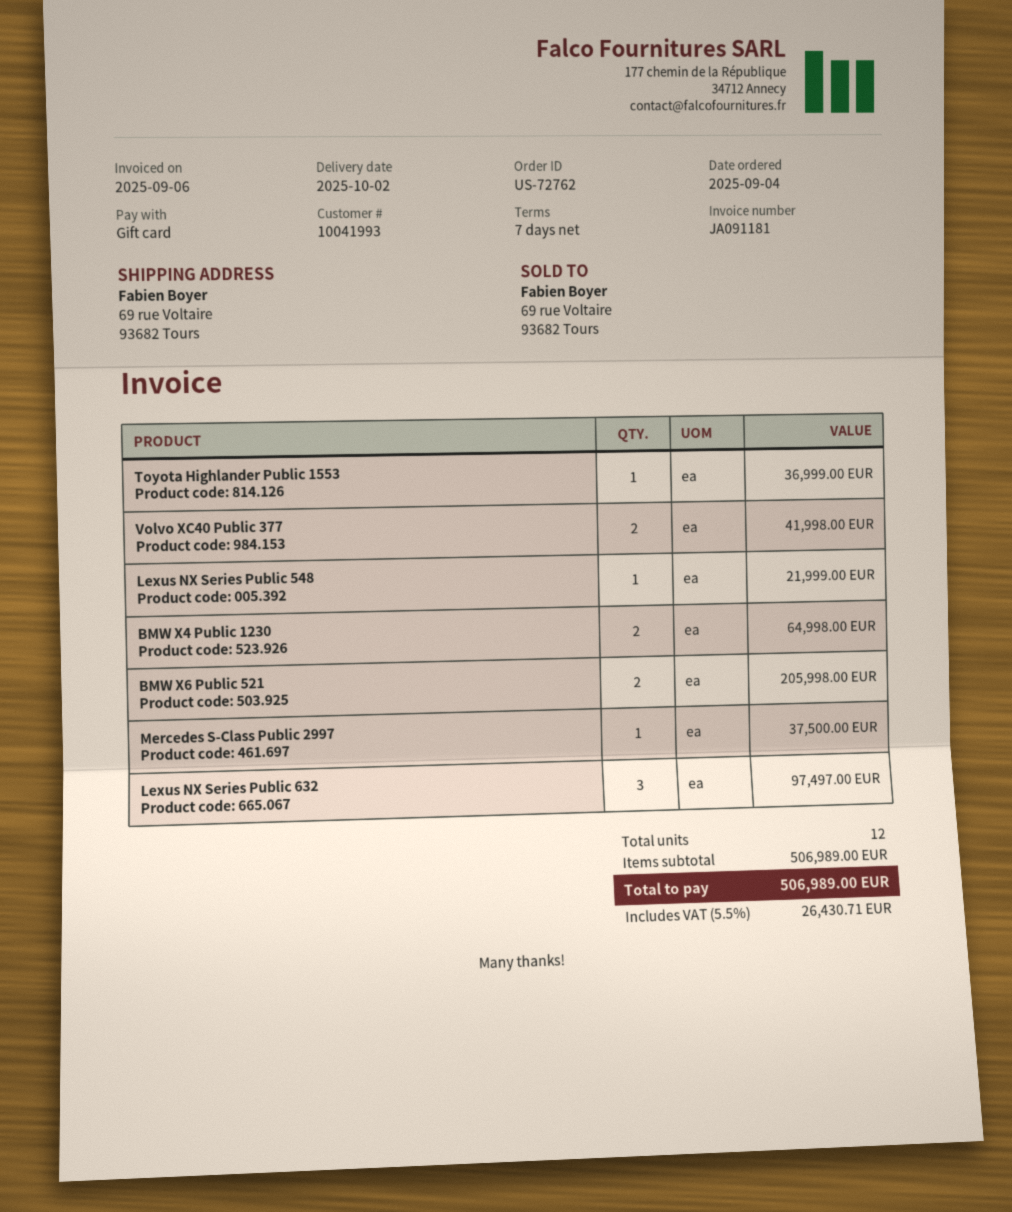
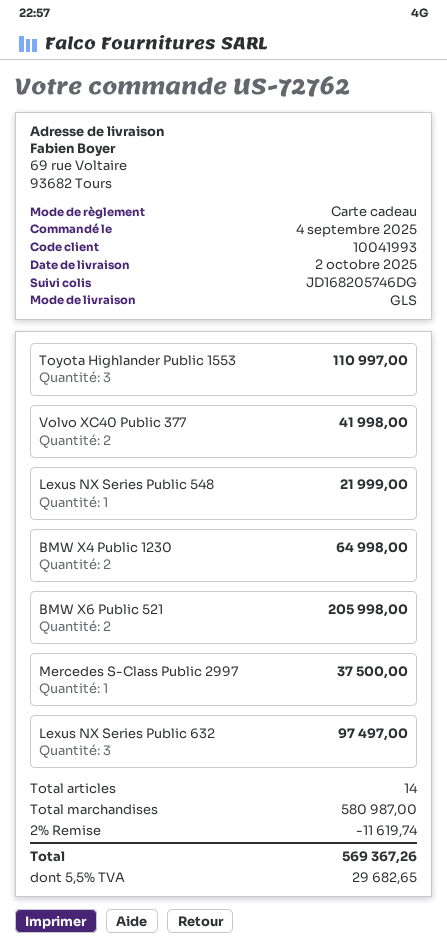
Toyota Highlander Public 1553: 1 for 36999.00 -> 3 for 110997.00
total quantity: 12 -> 14
subtotal: 506989.00 -> 580987.00
discount: none -> 2% = 11619.74
tax: 5.5% = 26430.71 -> 5.5% = 29682.65
total: 506989.00 -> 569367.26

